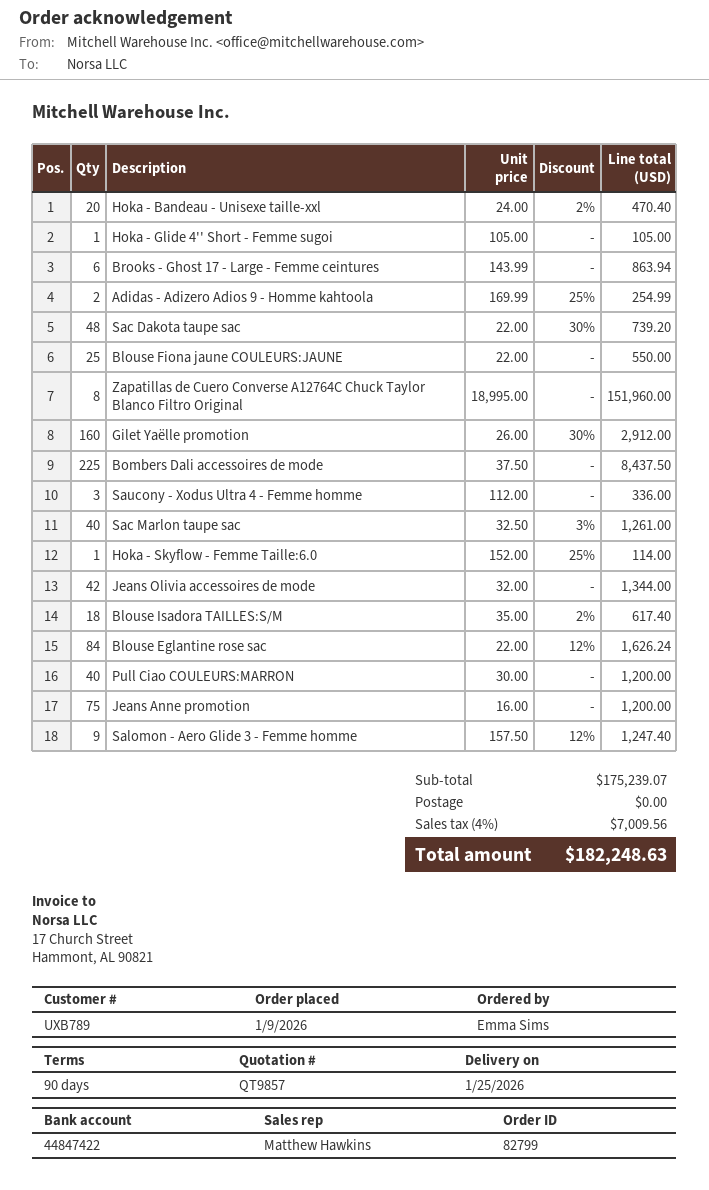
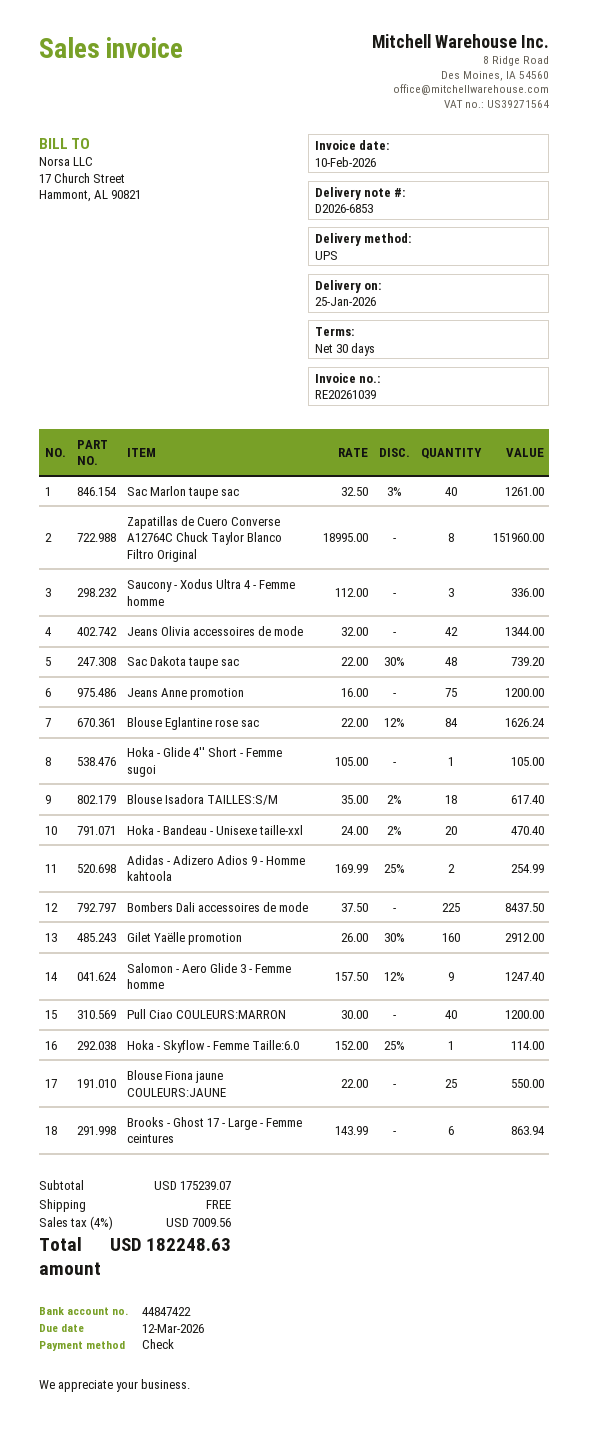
payment terms: 90 days -> 30 days

